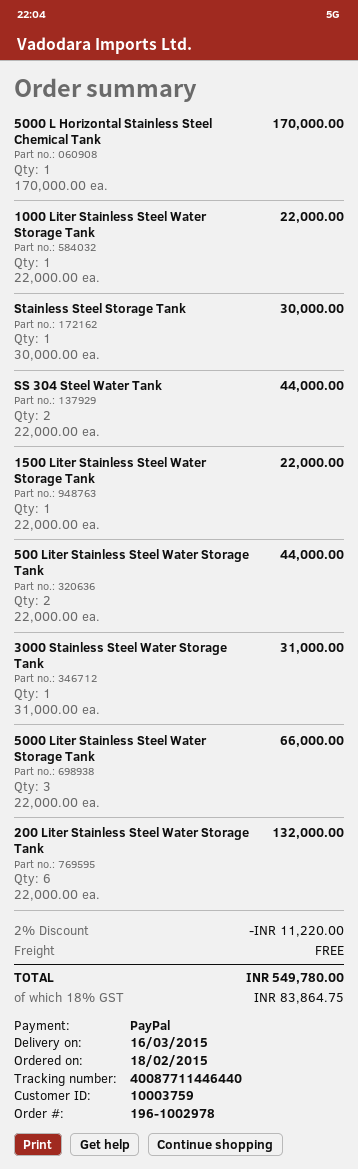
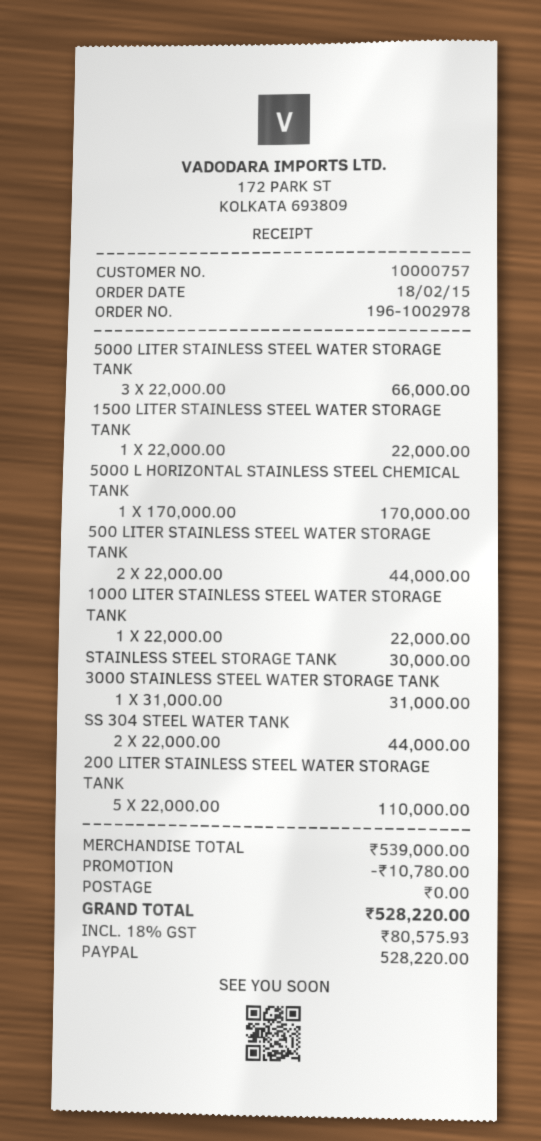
customer number: 10003759 -> 10000757
200 Liter Stainless Steel Water Storage Tank: 6 x 22000.00 = 132000.00 -> 5 x 22000.00 = 110000.00
discount: 11220.00 -> 10780.00
tax: 18% = 83864.75 -> 18% = 80575.93
total: 549780.00 -> 528220.00

